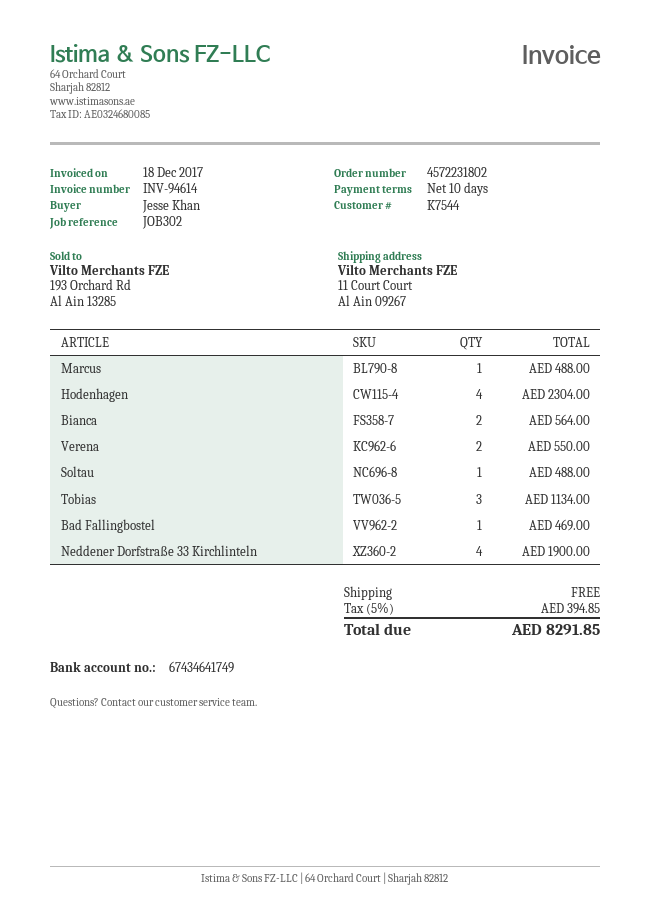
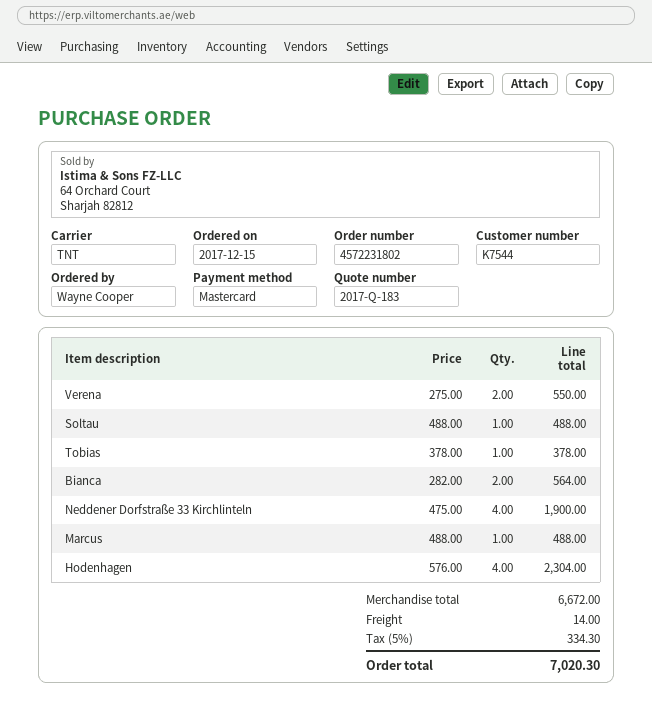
ordered by: Jesse Khan -> Wayne Cooper
Tobias: 3 for 1134.00 -> 1 for 378.00
Bad Fallingbostel: 1 for 469.00 -> none
shipping: 0.00 -> 14.00
tax: 5% = 394.85 -> 5% = 334.30
total: 8291.85 -> 7020.30

